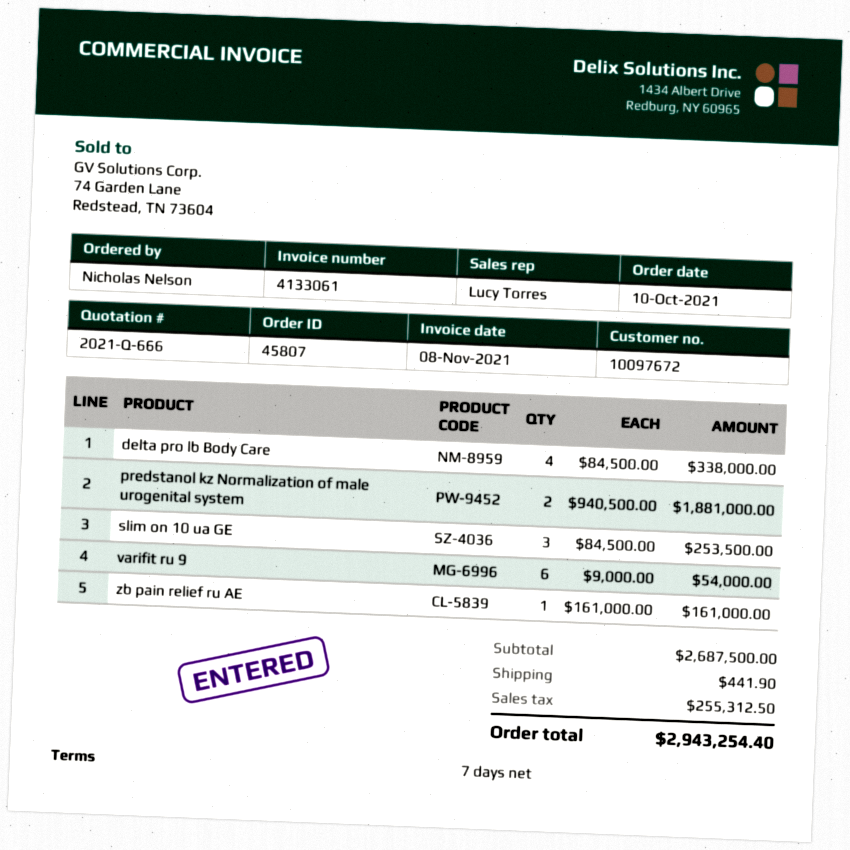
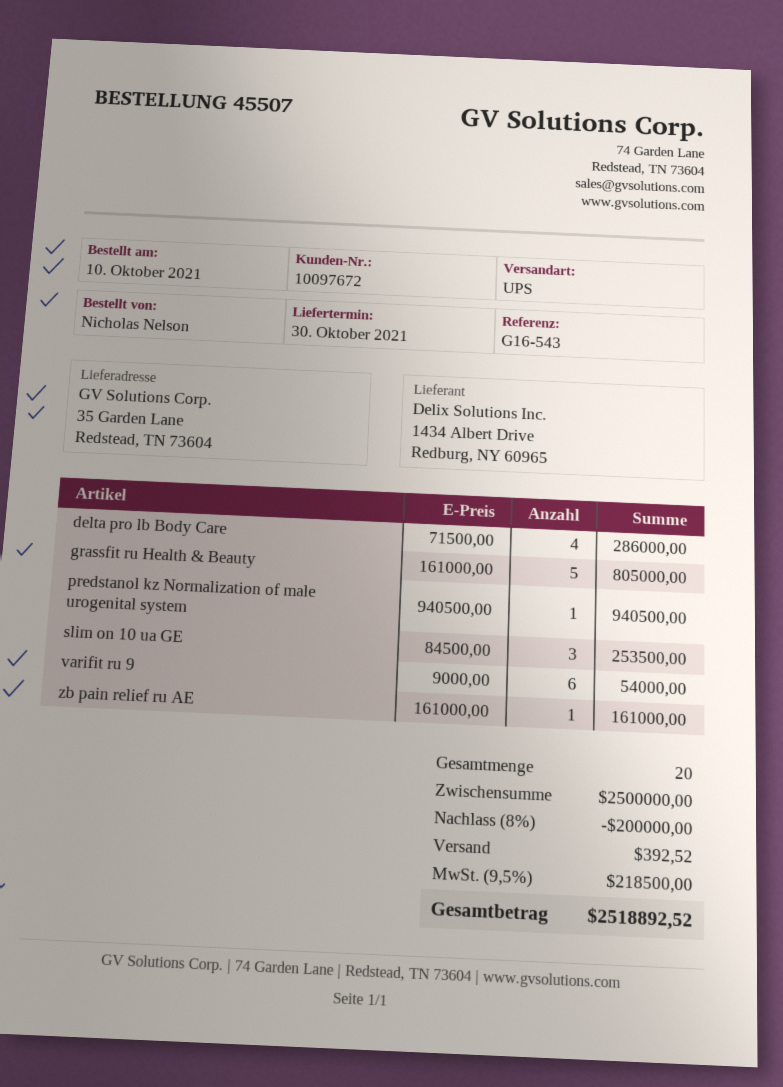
order number: 45807 -> 45507
delta pro lb Body Сare: 4 x 84500.00 = 338000.00 -> 4 x 71500.00 = 286000.00
predstanol kz Normalization of male urogenital system: 2 x 940500.00 = 1881000.00 -> 1 x 940500.00 = 940500.00
grassfit ru Health & Beauty: none -> 5 x 161000.00 = 805000.00
subtotal: 2687500.00 -> 2500000.00
discount: none -> 8% = 200000.00
shipping: 441.90 -> 392.52
tax: 255312.50 -> 218500.00
total: 2943254.40 -> 2518892.52

